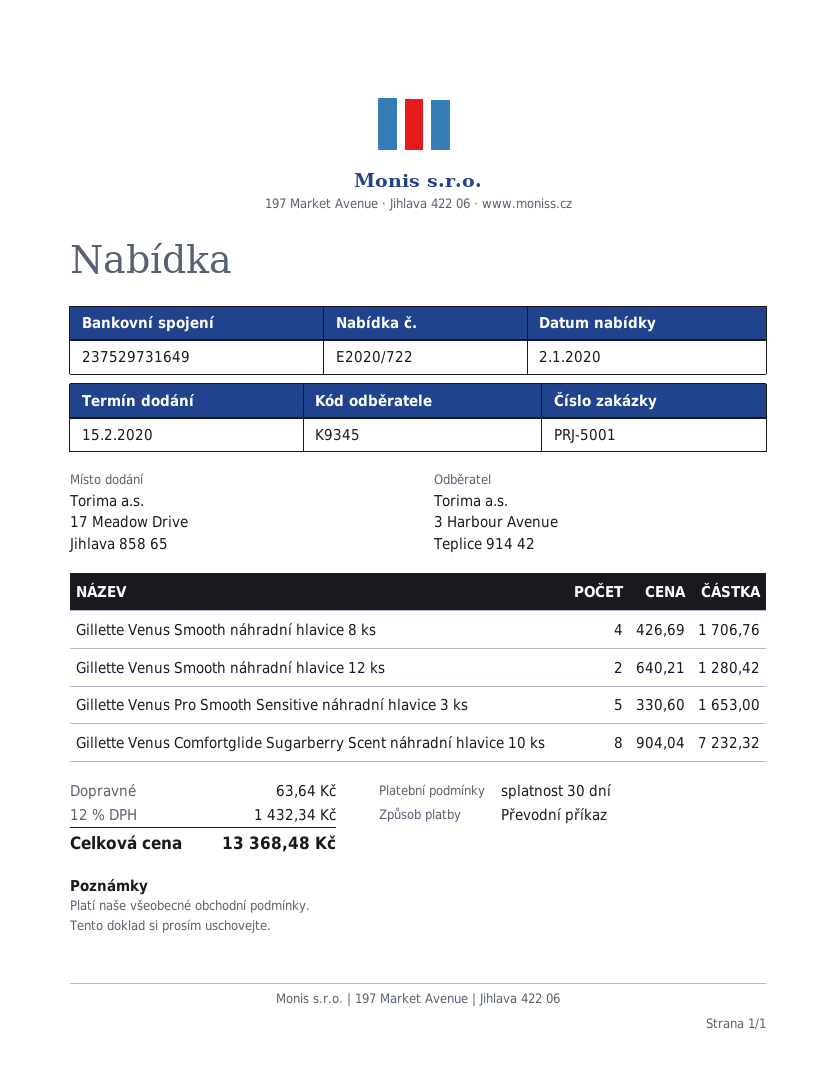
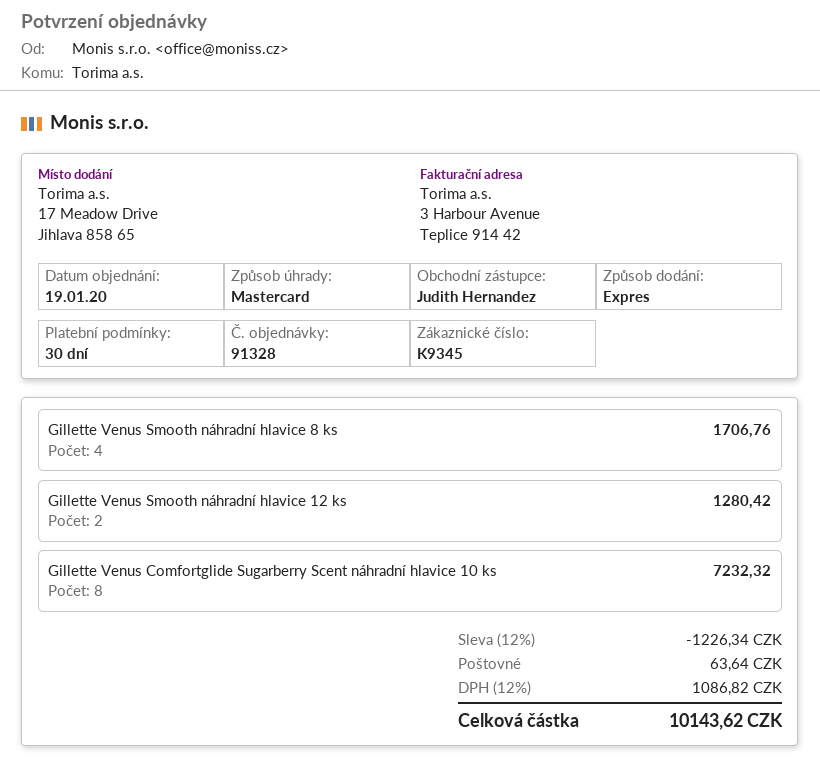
payment method: bank transfer -> Mastercard
Gillette Venus Pro Smooth Sensitive náhradní hlavice 3 ks: 5 for 1653.00 -> none
discount: none -> 12% = 1226.34
tax: 12% = 1432.34 -> 12% = 1086.82
total: 13368.48 -> 10143.62

